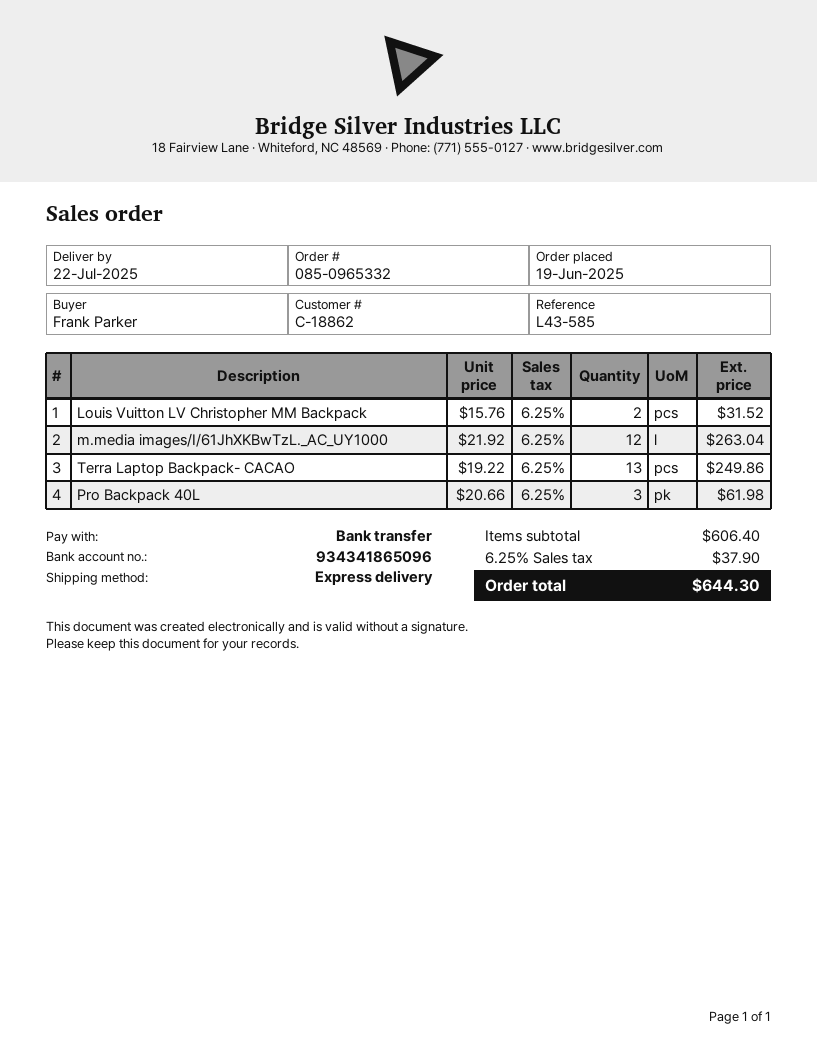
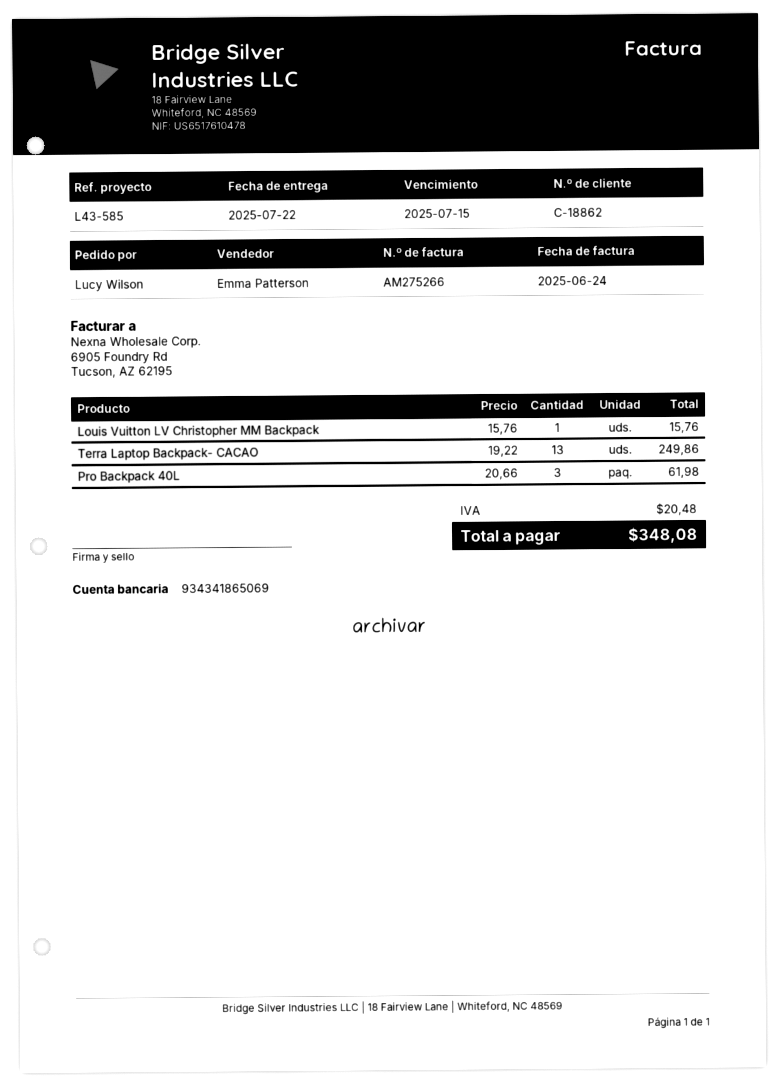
ordered by: Frank Parker -> Lucy Wilson
bank account: 934341865096 -> 934341865069
Louis Vuitton LV Christopher MM Backpack: 2 x 15.76 = 31.52 -> 1 x 15.76 = 15.76
m.media images/I/61JhXKBwTzL._AC_UY1000: 12 x 21.92 = 263.04 -> none
tax: 37.90 -> 20.48
total: 644.30 -> 348.08

